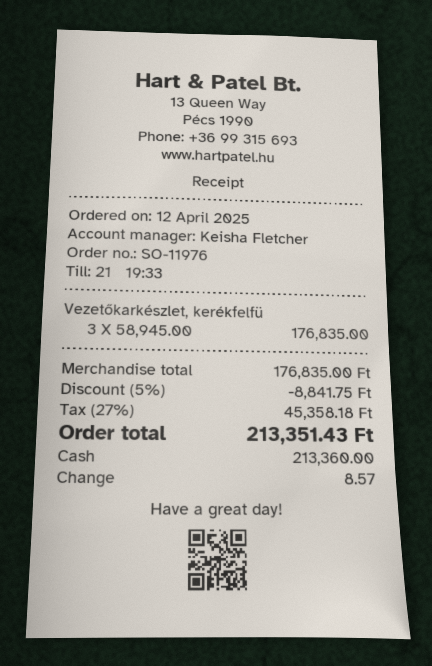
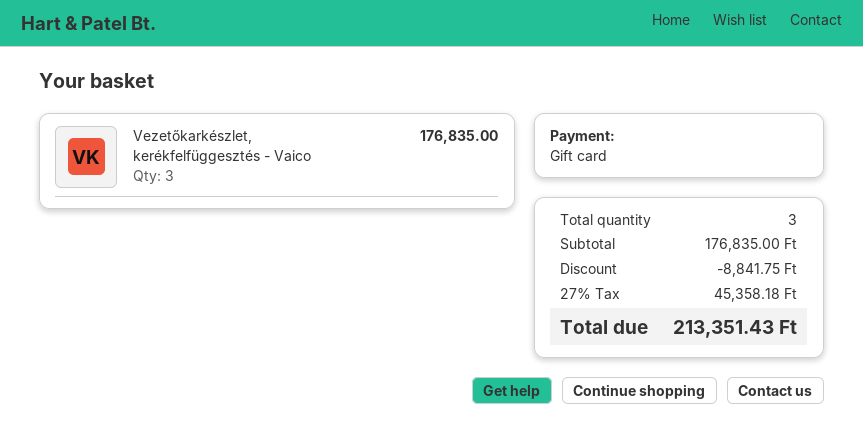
payment method: cash -> gift card

